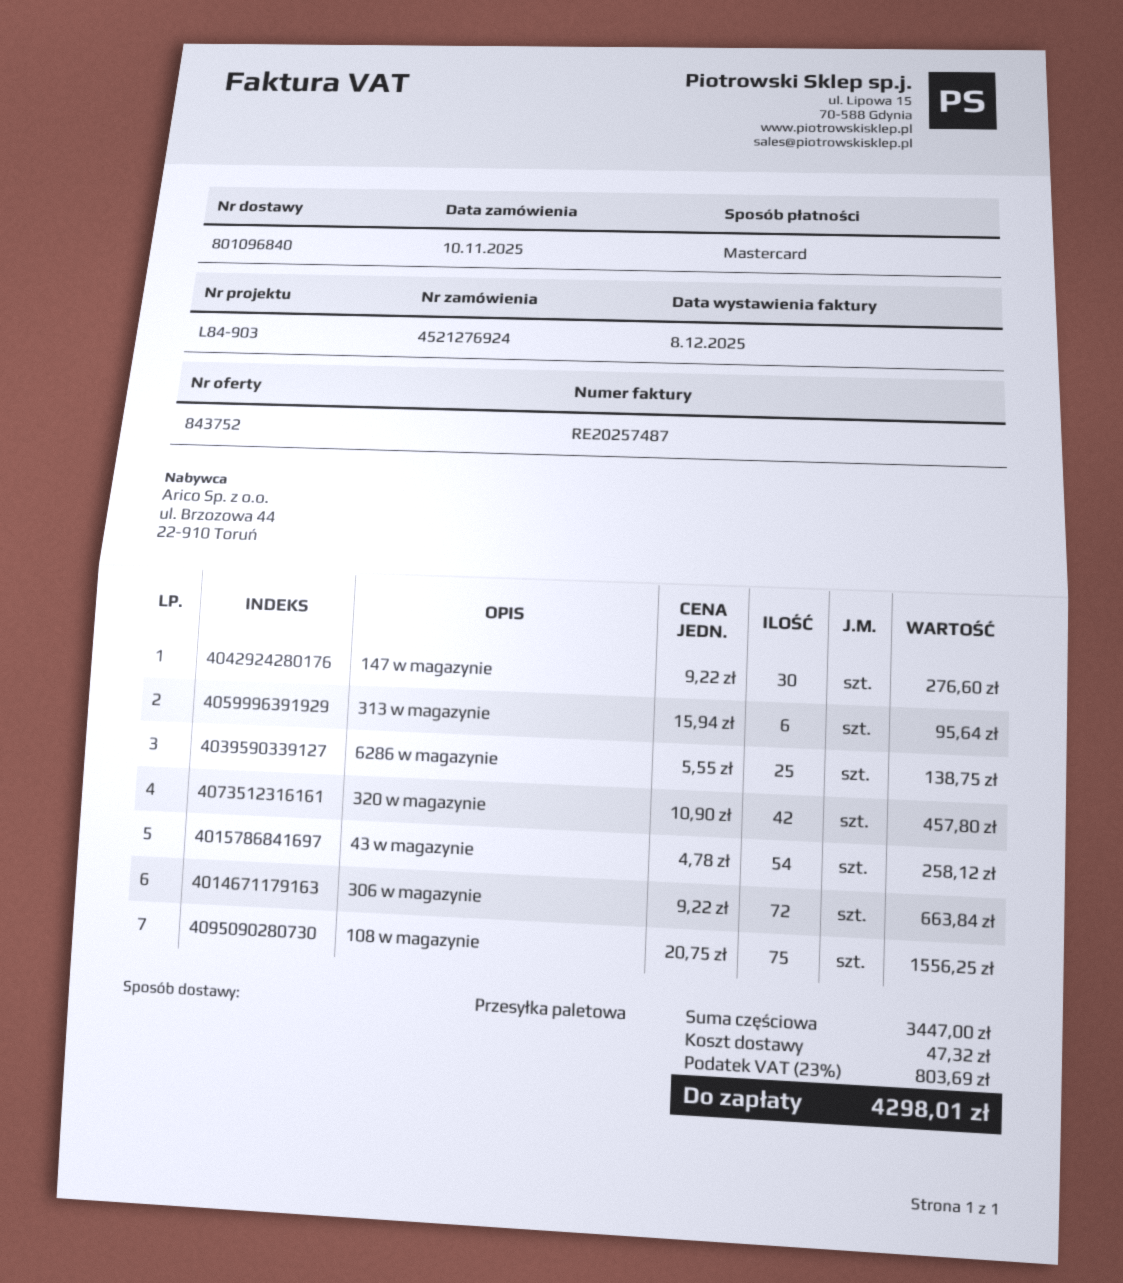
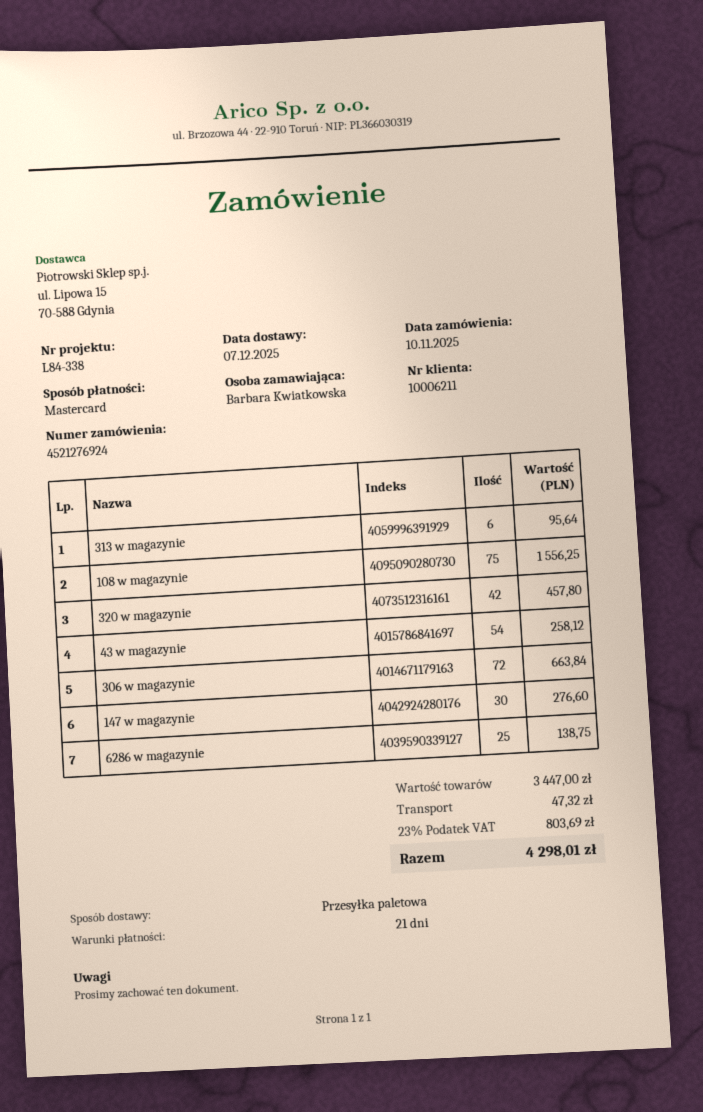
reference: L84-903 -> L84-338

